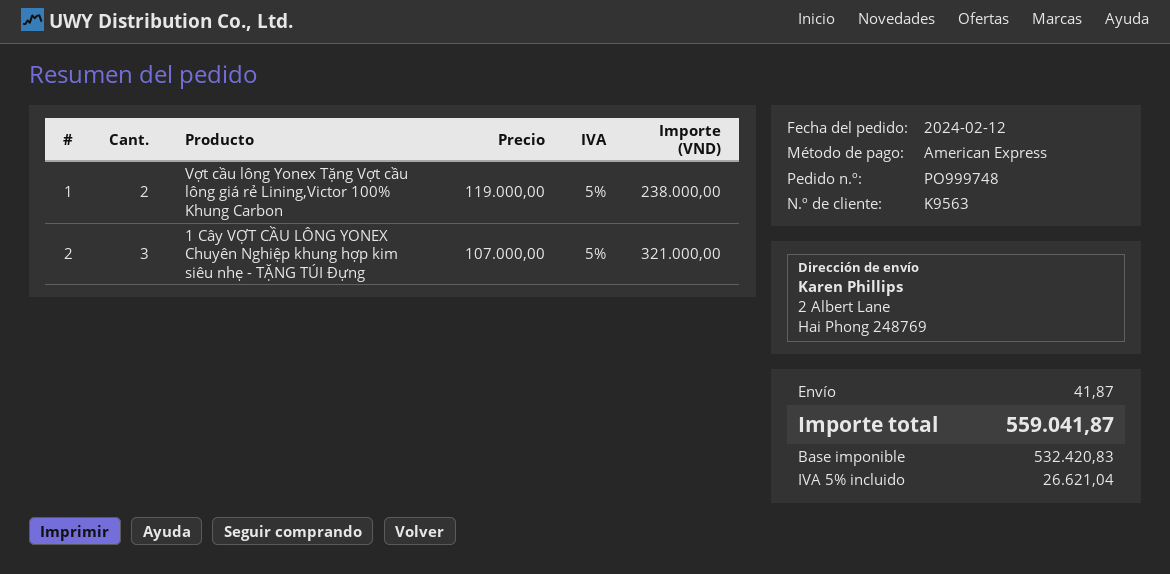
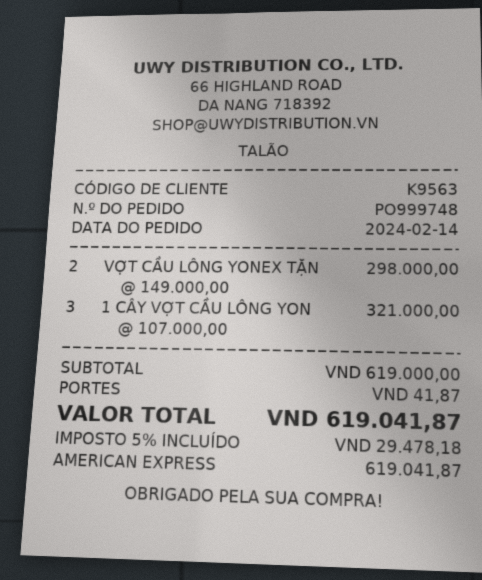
order date: 2024-02-12 -> 2024-02-14
Vợt cầu lông Yonex Tặng Vợt cầu lông giá rẻ Lining,Victor 100% Khung Carbon: 2 x 119000.00 = 238000.00 -> 2 x 149000.00 = 298000.00
tax: 5% = 26621.04 -> 5% = 29478.18
total: 559041.87 -> 619041.87

